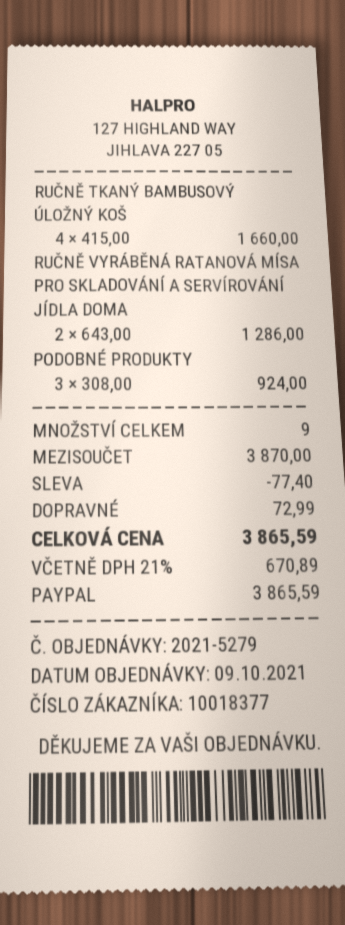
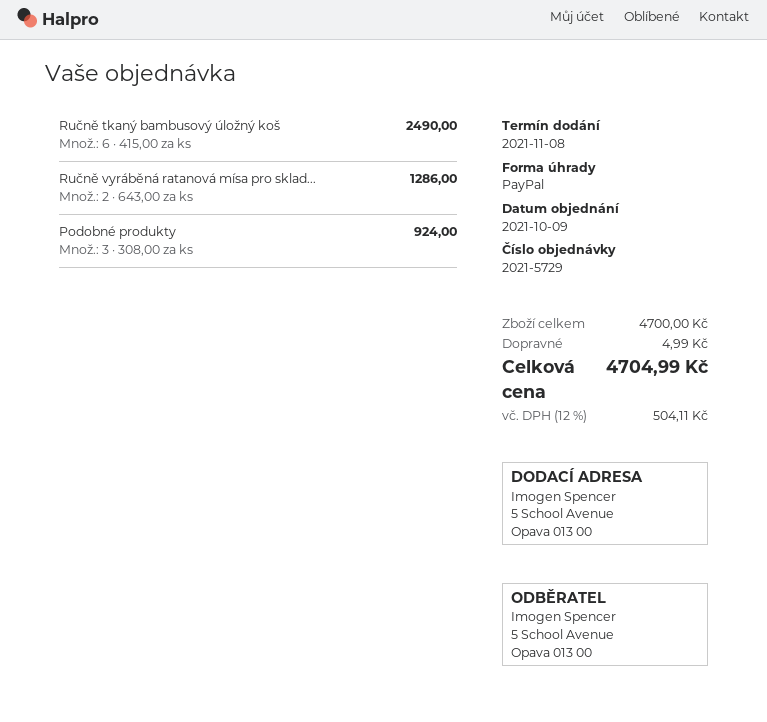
order number: 2021-5279 -> 2021-5729
RUČNĚ TKANÝ BAMBUSOVÝ ÚLOŽNÝ KOŠ: 4 x 415.00 = 1660.00 -> 6 x 415.00 = 2490.00
subtotal: 3870.00 -> 4700.00
discount: 77.40 -> none
shipping: 72.99 -> 4.99
tax: 21% = 670.89 -> 12% = 504.11
total: 3865.59 -> 4704.99

